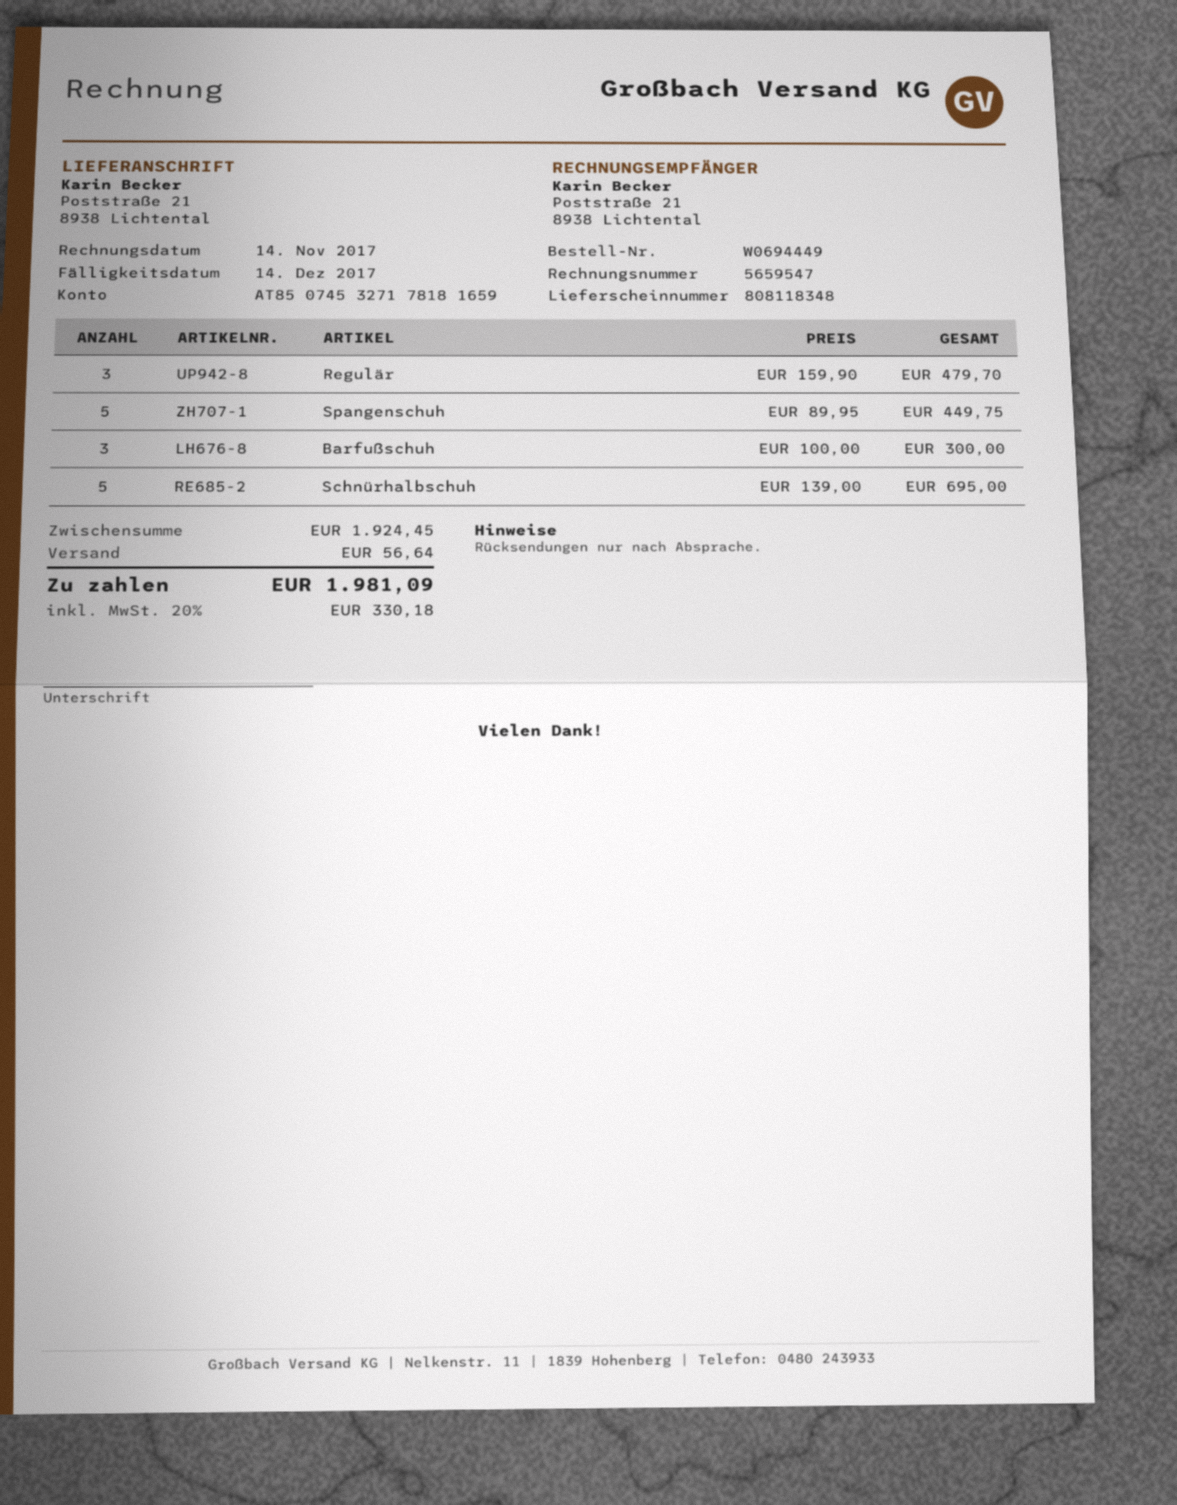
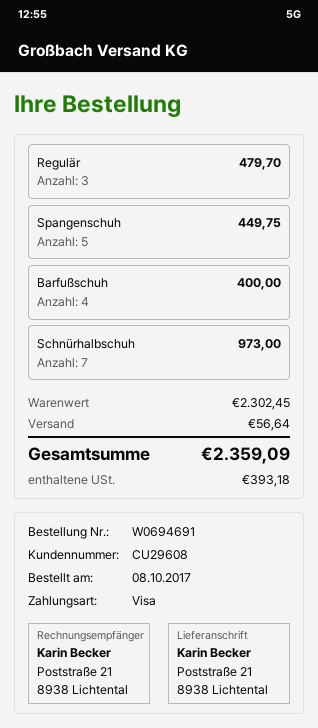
order number: W0694449 -> W0694691
Barfußschuh: 3 for 300.00 -> 4 for 400.00
Schnürhalbschuh: 5 for 695.00 -> 7 for 973.00
subtotal: 1924.45 -> 2302.45
tax: 330.18 -> 393.18
total: 1981.09 -> 2359.09

